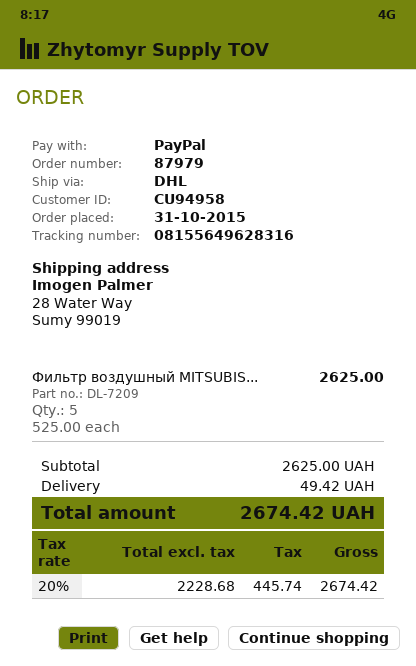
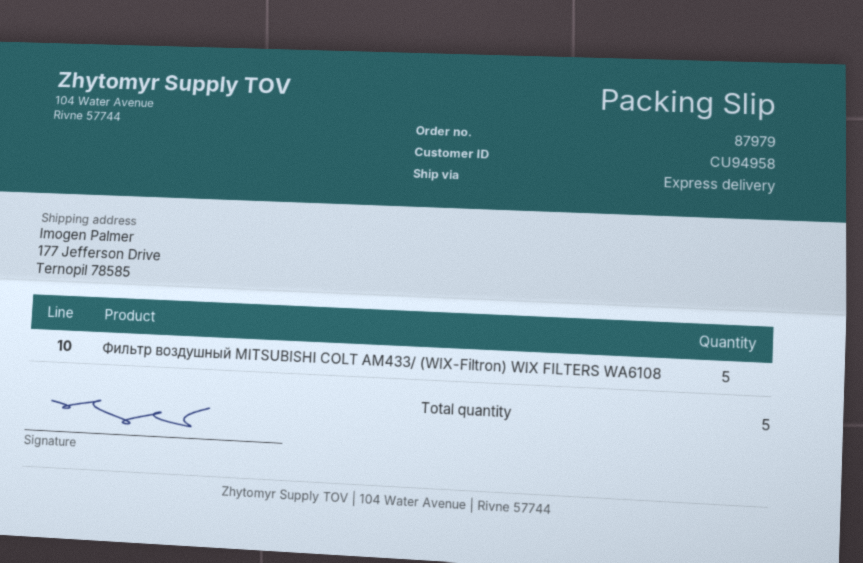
shipping method: DHL -> express
ship to: 28 Water Way, Sumy 99019 -> 177 Jefferson Drive, Ternopil 78585

